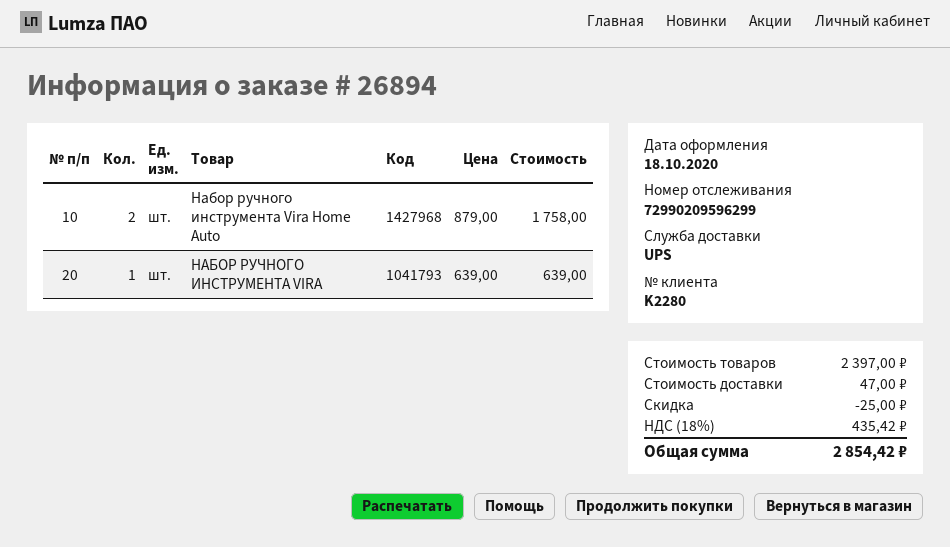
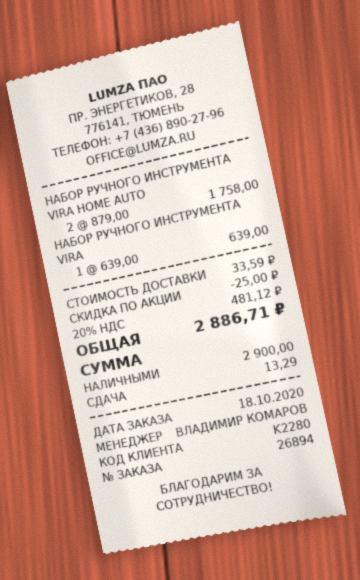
shipping: 47.00 -> 33.59
tax: 18% = 435.42 -> 20% = 481.12
total: 2854.42 -> 2886.71

